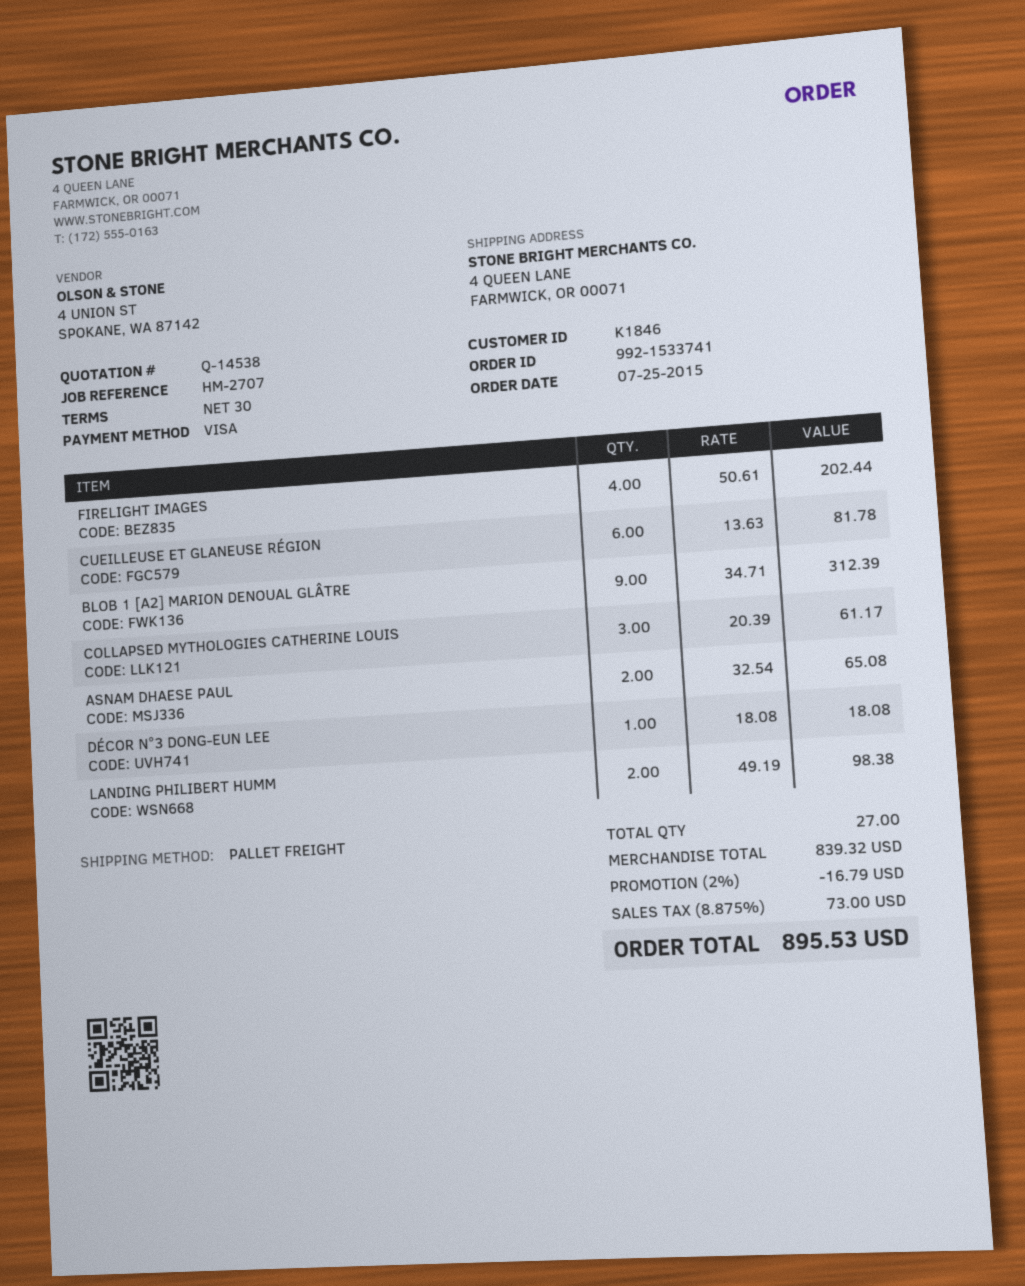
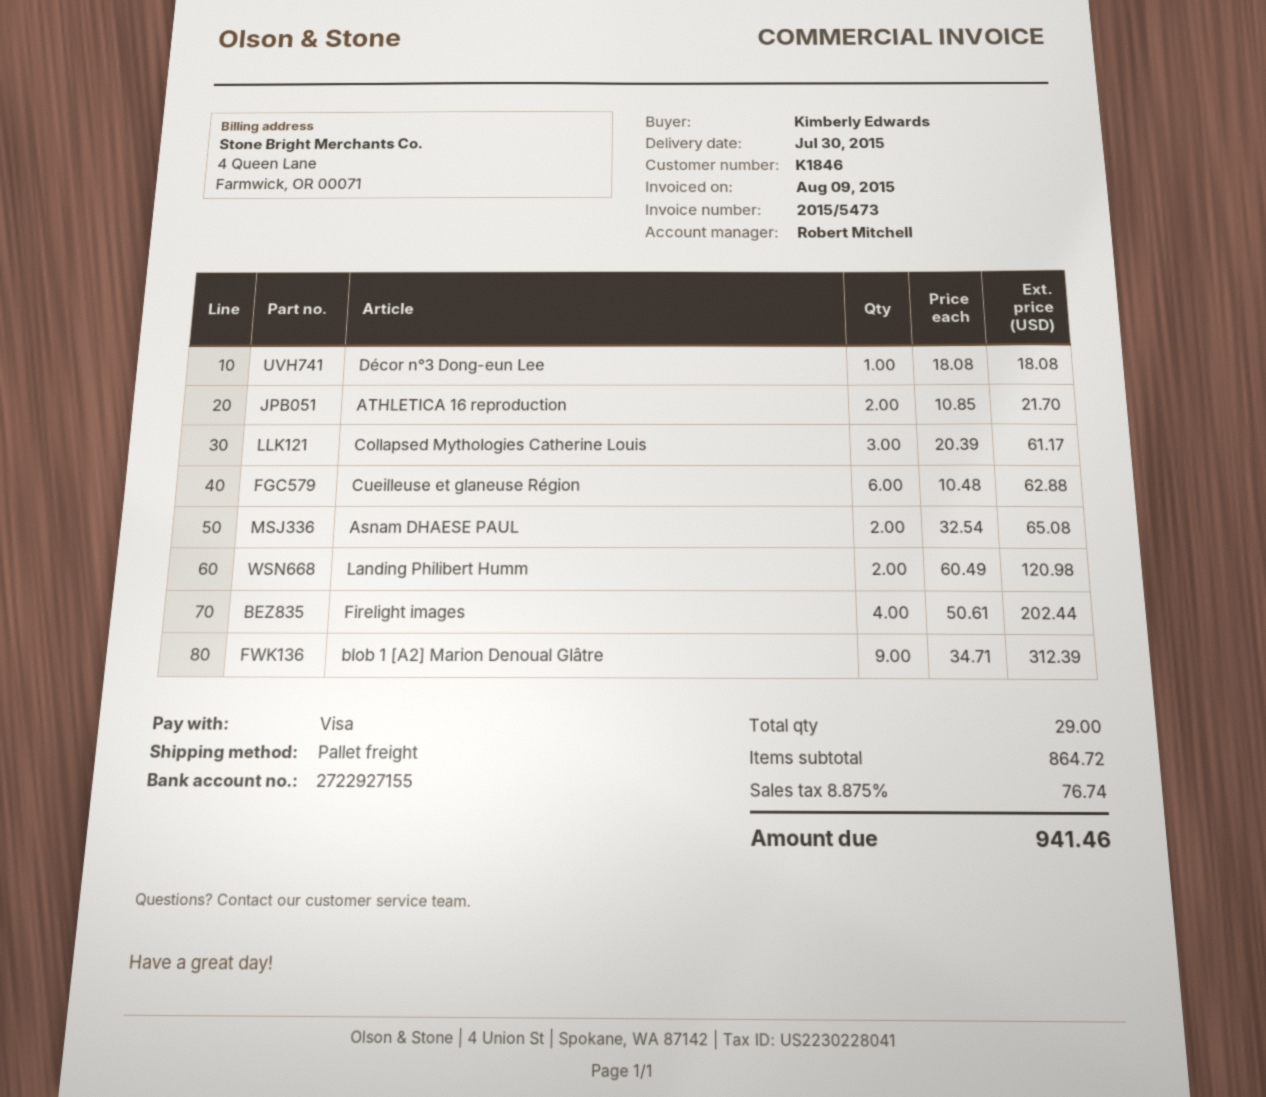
CUEILLEUSE ET GLANEUSE RÉGION: 6 x 13.63 = 81.78 -> 6 x 10.48 = 62.88
LANDING PHILIBERT HUMM: 2 x 49.19 = 98.38 -> 2 x 60.49 = 120.98
ATHLETICA 16 reproduction: none -> 2 x 10.85 = 21.70
total quantity: 27 -> 29
subtotal: 839.32 -> 864.72
discount: 2% = 16.79 -> none
tax: 8.875% = 73.00 -> 8.875% = 76.74
total: 895.53 -> 941.46

